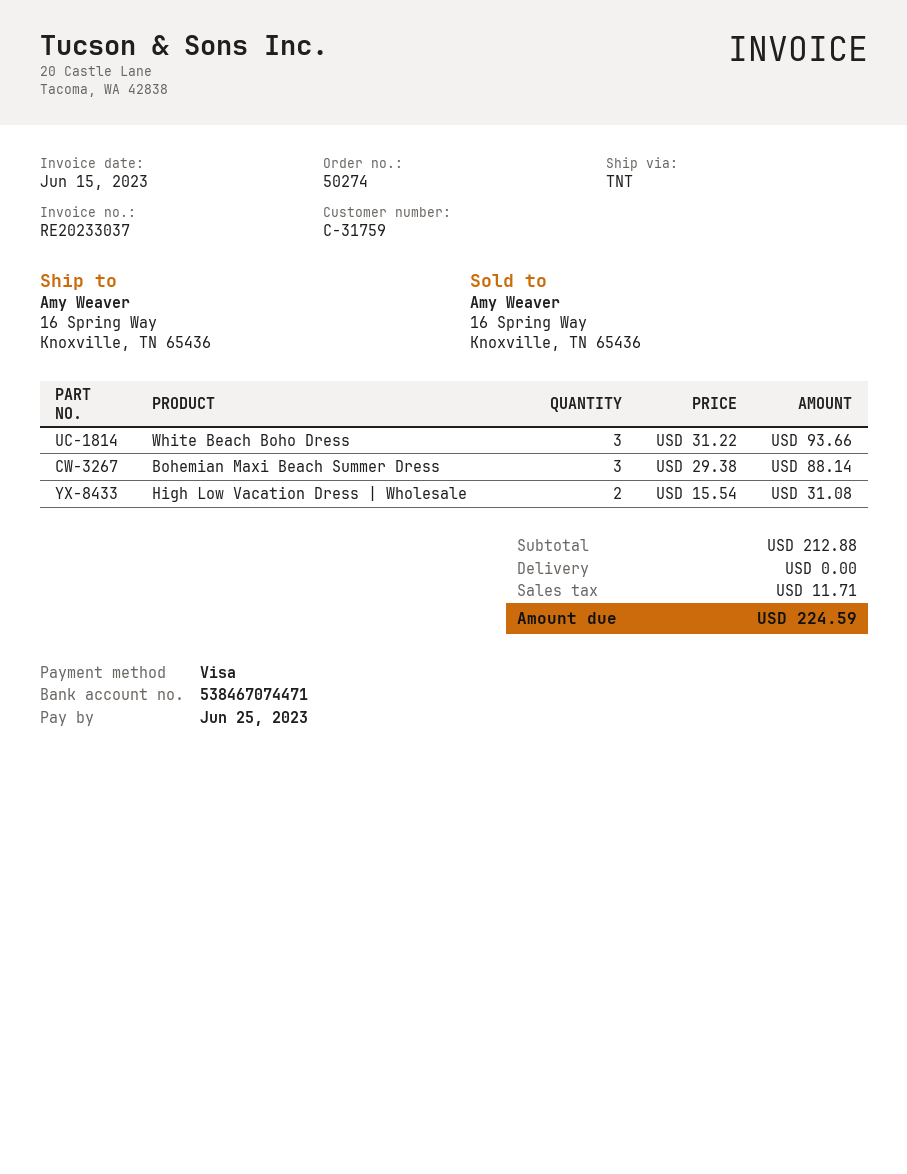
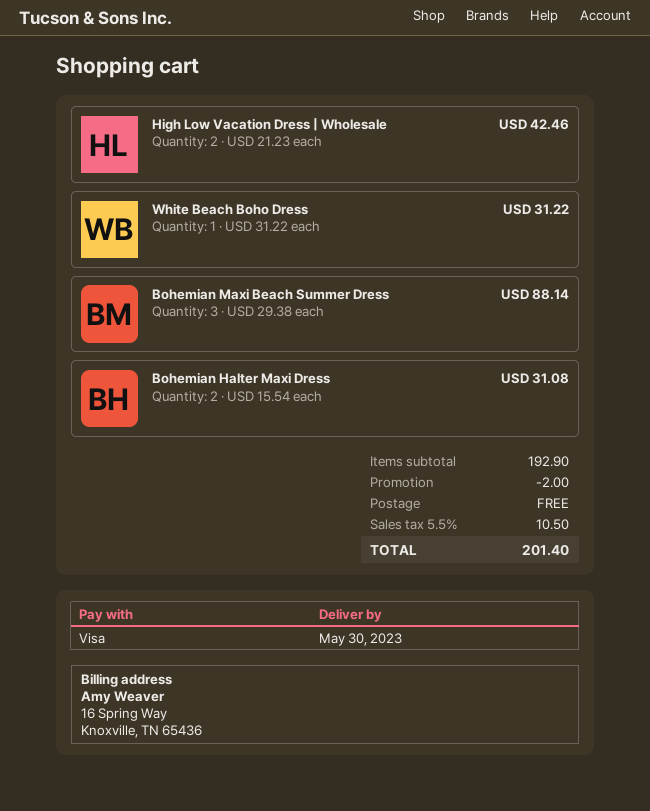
White Beach Boho Dress: 3 x 31.22 = 93.66 -> 1 x 31.22 = 31.22
High Low Vacation Dress | Wholesale: 2 x 15.54 = 31.08 -> 2 x 21.23 = 42.46
Bohemian Halter Maxi Dress: none -> 2 x 15.54 = 31.08
subtotal: 212.88 -> 192.90
discount: none -> 2.00
tax: 11.71 -> 10.50
total: 224.59 -> 201.40

